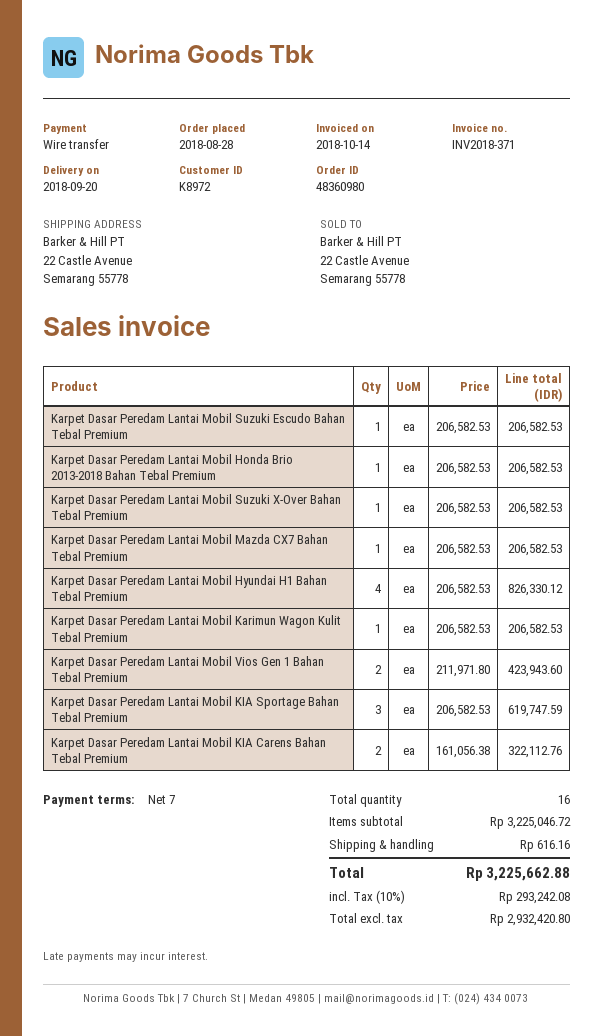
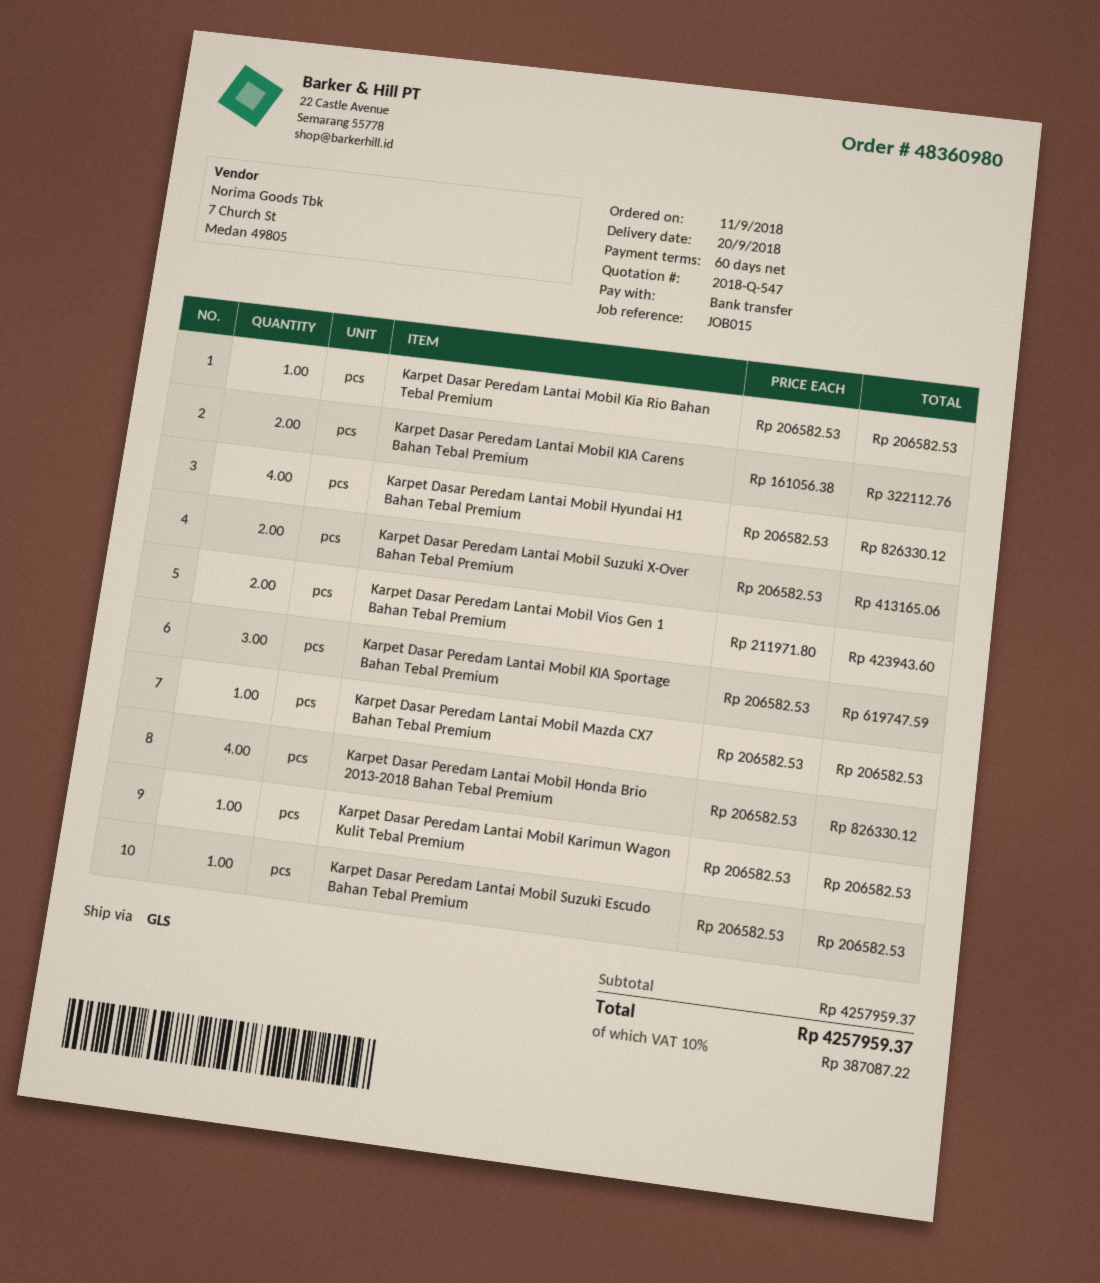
order date: 2018-08-28 -> 2018-09-11
payment terms: 7 days -> 60 days
Karpet Dasar Peredam Lantai Mobil Honda Brio 2013-2018 Bahan Tebal Premium: 1 x 206582.53 = 206582.53 -> 4 x 206582.53 = 826330.12
Karpet Dasar Peredam Lantai Mobil Suzuki X-Over Bahan Tebal Premium: 1 x 206582.53 = 206582.53 -> 2 x 206582.53 = 413165.06
Karpet Dasar Peredam Lantai Mobil Kia Rio Bahan Tebal Premium: none -> 1 x 206582.53 = 206582.53
subtotal: 3225046.72 -> 4257959.37
shipping: 616.16 -> none
tax: 10% = 293242.08 -> 10% = 387087.22
total: 3225662.88 -> 4257959.37

